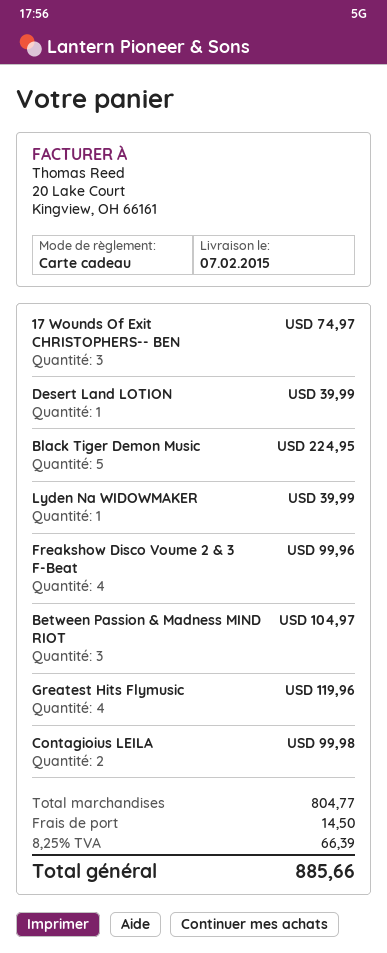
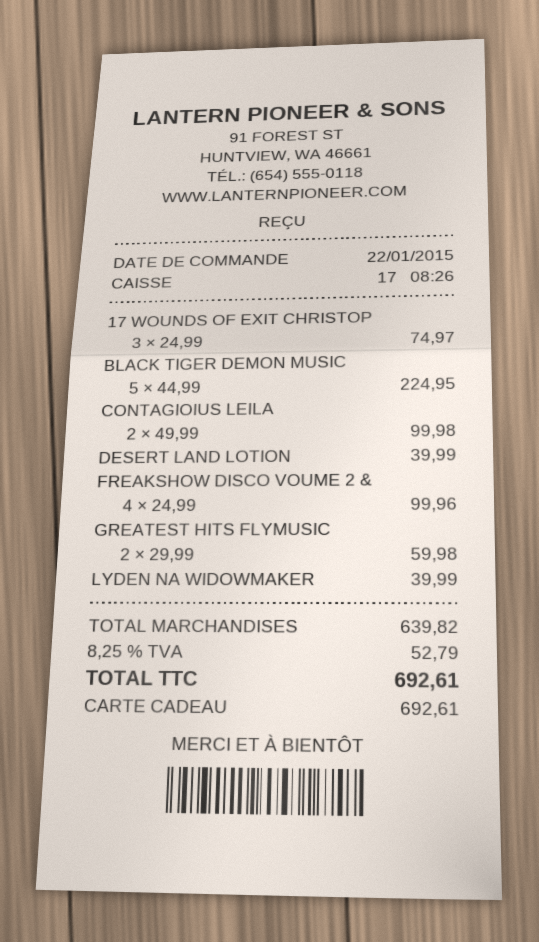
Between Passion & Madness MIND RIOT: 3 for 104.97 -> none
Greatest Hits Flymusic: 4 for 119.96 -> 2 for 59.98
subtotal: 804.77 -> 639.82
shipping: 14.50 -> none
tax: 8.25% = 66.39 -> 8.25% = 52.79
total: 885.66 -> 692.61

